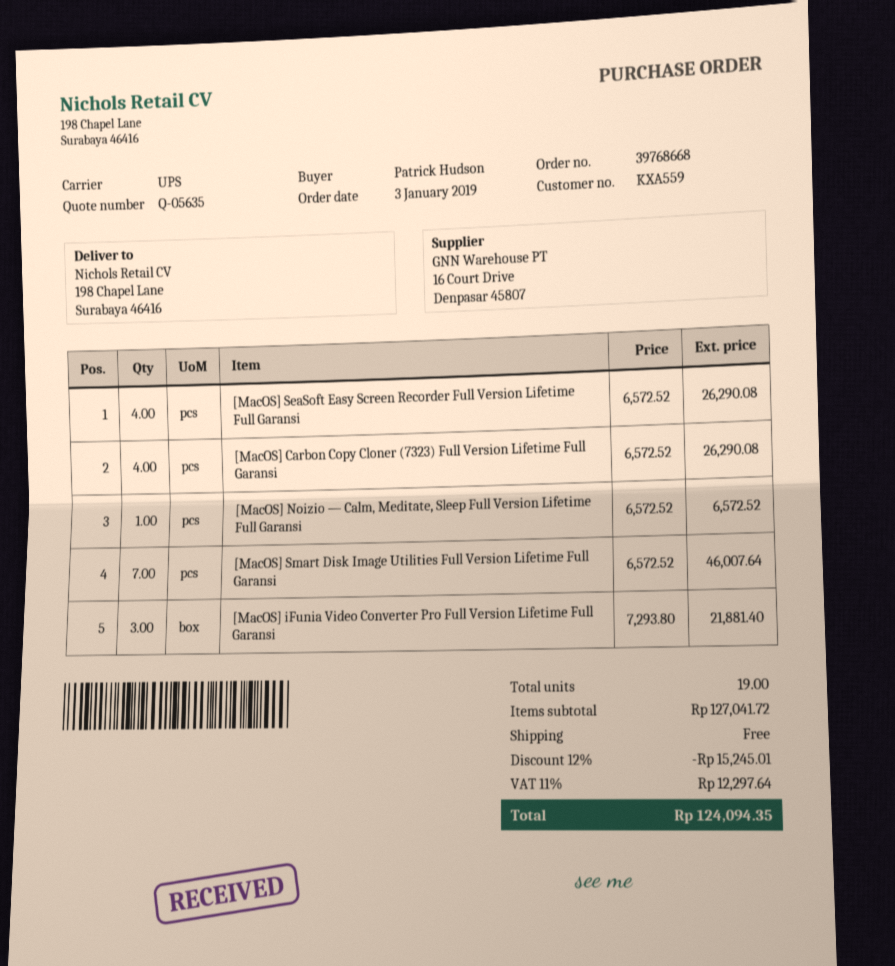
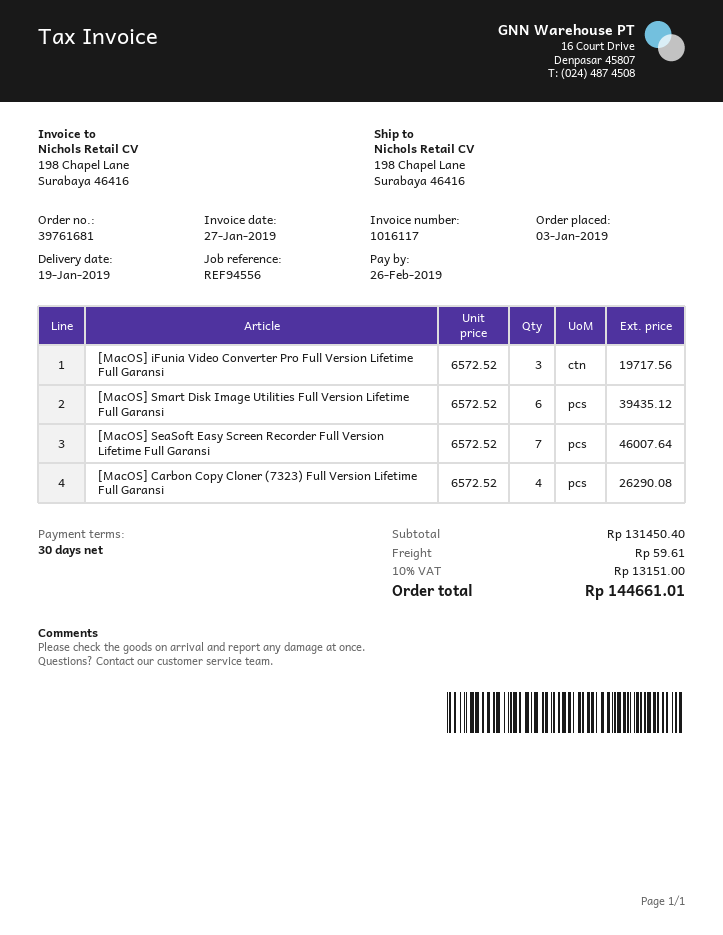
order number: 39768668 -> 39761681
[MacOS] SeaSoft Easy Screen Recorder Full Version Lifetime Full Garansi: 4 x 6572.52 = 26290.08 -> 7 x 6572.52 = 46007.64
[MacOS] Noizio — Calm, Meditate, Sleep Full Version Lifetime Full Garansi: 1 x 6572.52 = 6572.52 -> none
[MacOS] Smart Disk Image Utilities Full Version Lifetime Full Garansi: 7 x 6572.52 = 46007.64 -> 6 x 6572.52 = 39435.12
[MacOS] iFunia Video Converter Pro Full Version Lifetime Full Garansi: 3 x 7293.80 = 21881.40 -> 3 x 6572.52 = 19717.56
subtotal: 127041.72 -> 131450.40
discount: 12% = 15245.01 -> none
shipping: 0.00 -> 59.61
tax: 11% = 12297.64 -> 10% = 13151.00
total: 124094.35 -> 144661.01

